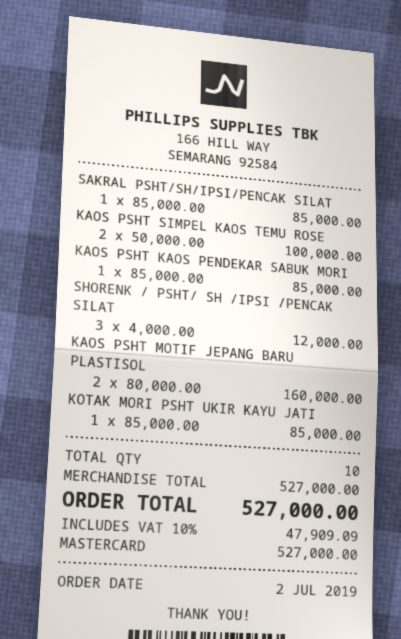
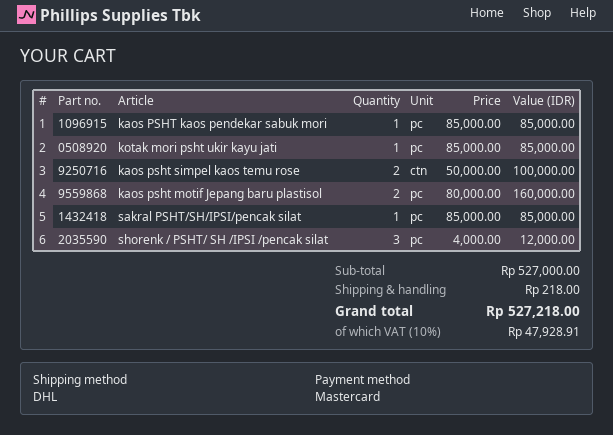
shipping: none -> 218.00
tax: 10% = 47909.09 -> 10% = 47928.91
total: 527000.00 -> 527218.00

